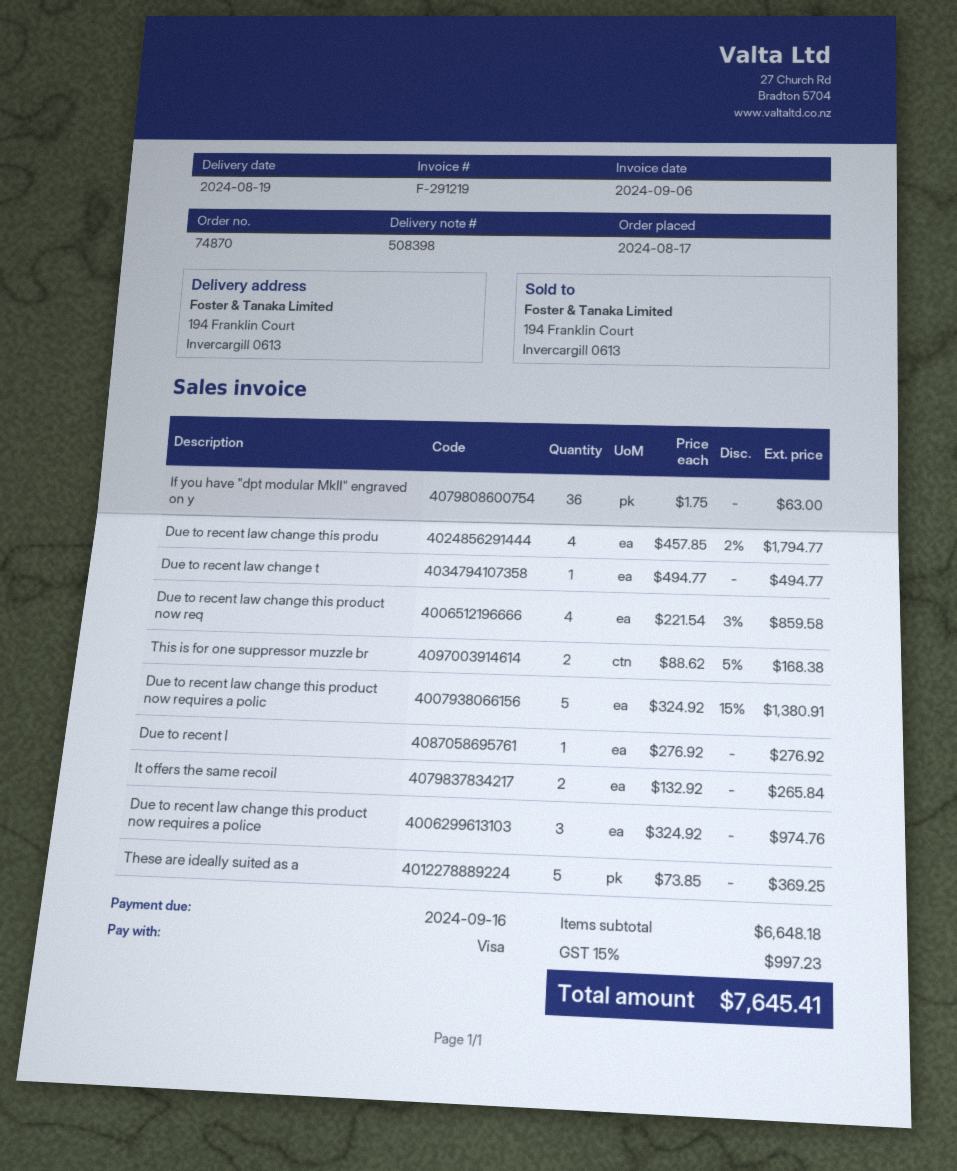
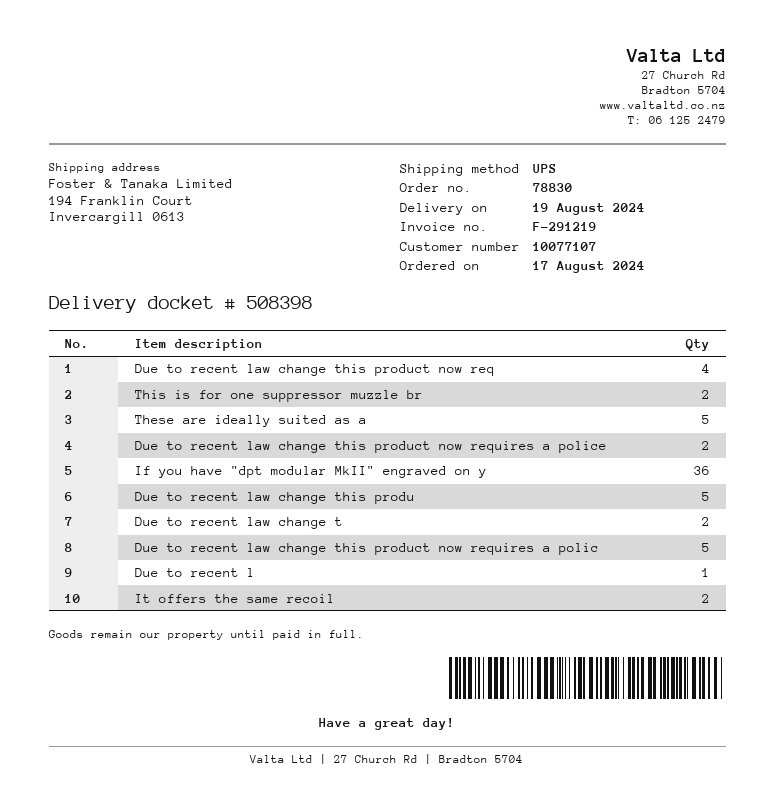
order number: 74870 -> 78830
Due to recent law change this produ: 4 -> 5
Due to recent law change t: 1 -> 2
Due to recent law change this product now requires a police: 3 -> 2

